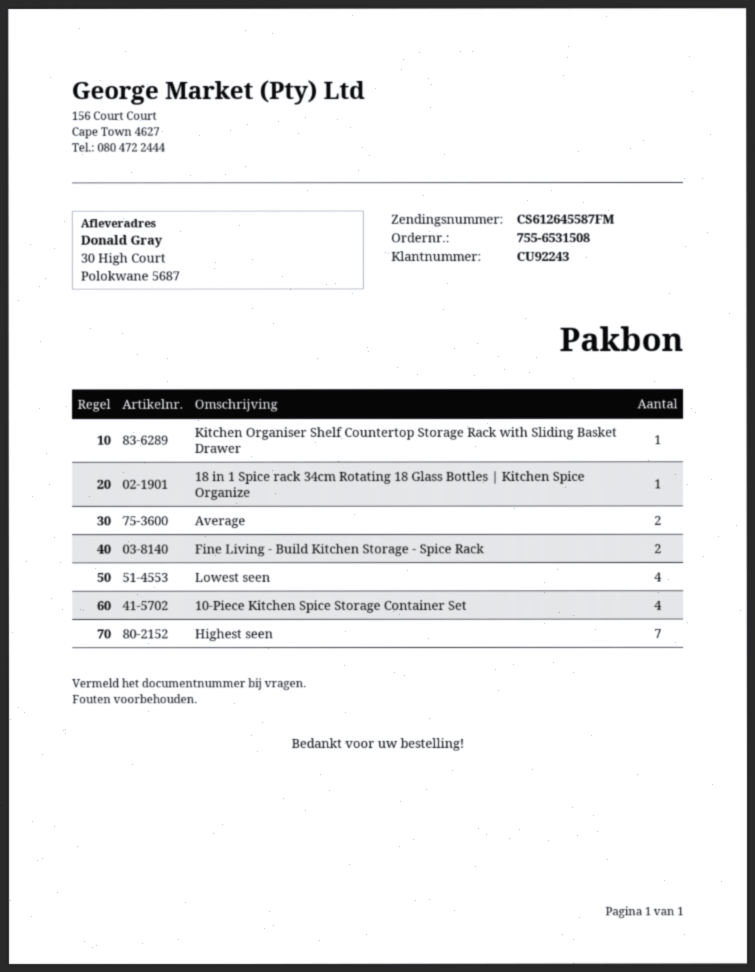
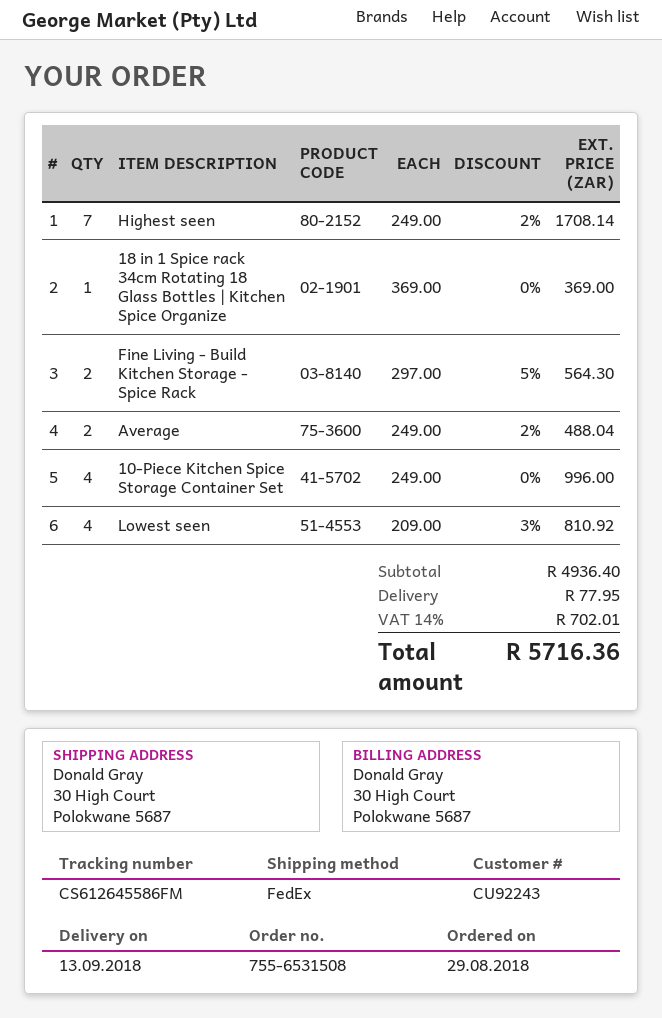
tracking number: CS612645587FM -> CS612645586FM
Kitchen Organiser Shelf Countertop Storage Rack with Sliding Basket Drawer: 1 -> none

